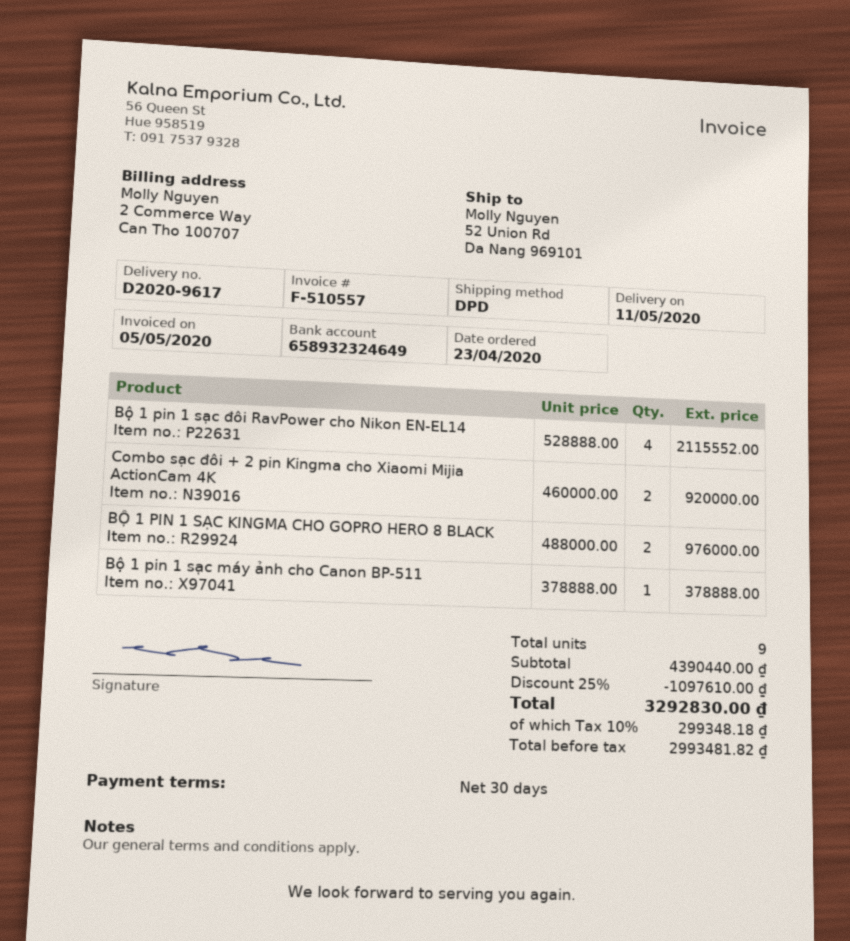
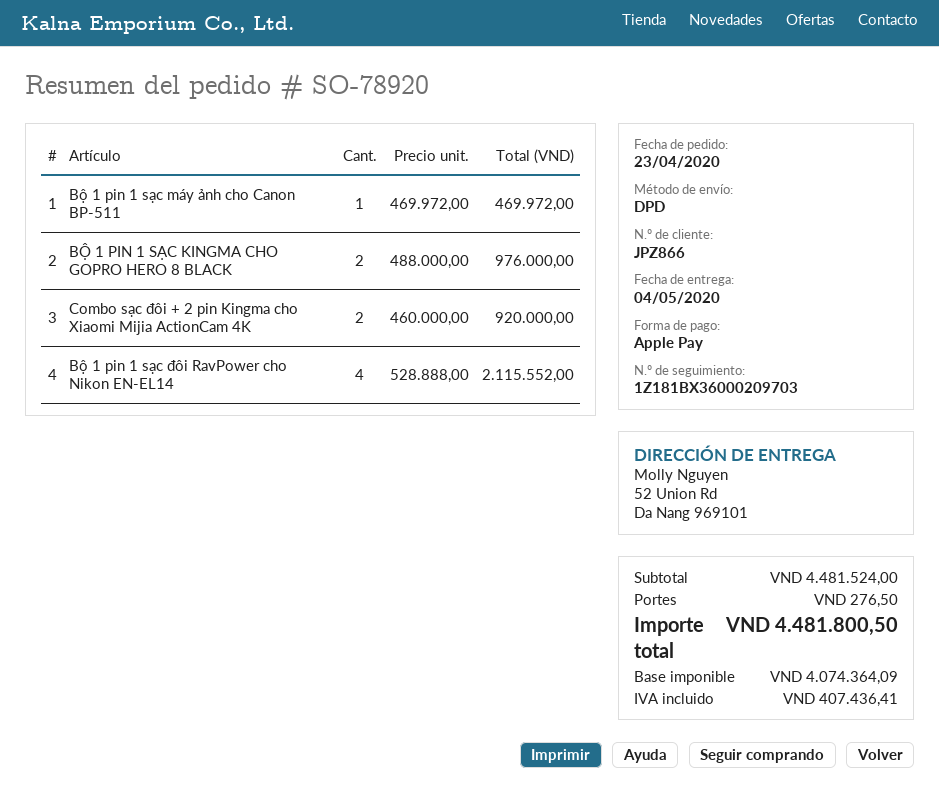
delivery date: 2020-05-11 -> 2020-05-04
Bộ 1 pin 1 sạc máy ảnh cho Canon BP-511: 1 x 378888.00 = 378888.00 -> 1 x 469972.00 = 469972.00
subtotal: 4390440.00 -> 4481524.00
discount: 25% = 1097610.00 -> none
shipping: none -> 276.50
net: 2993481.82 -> 4074364.09
tax: 299348.18 -> 407436.41
total: 3292830.00 -> 4481800.50

